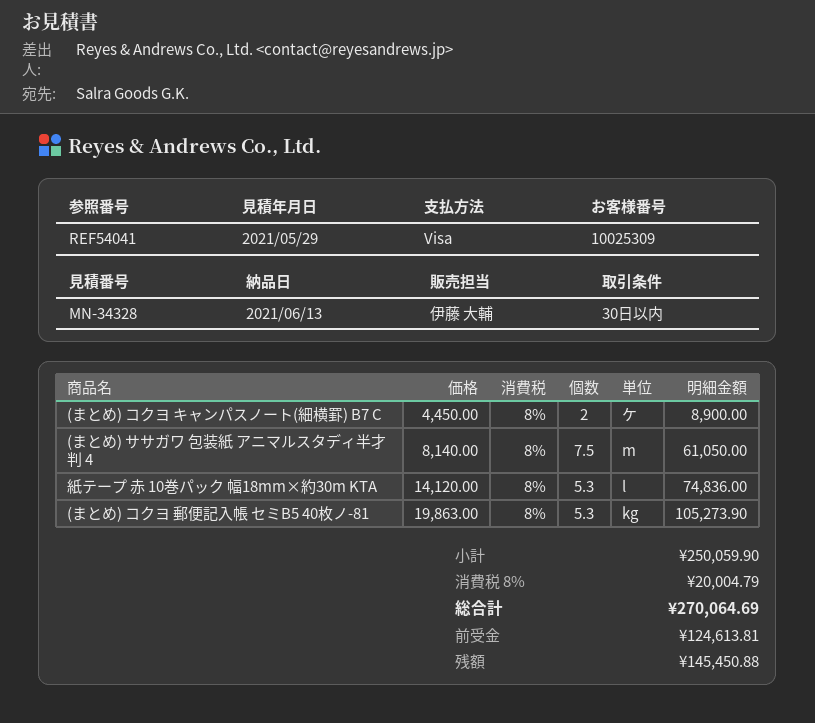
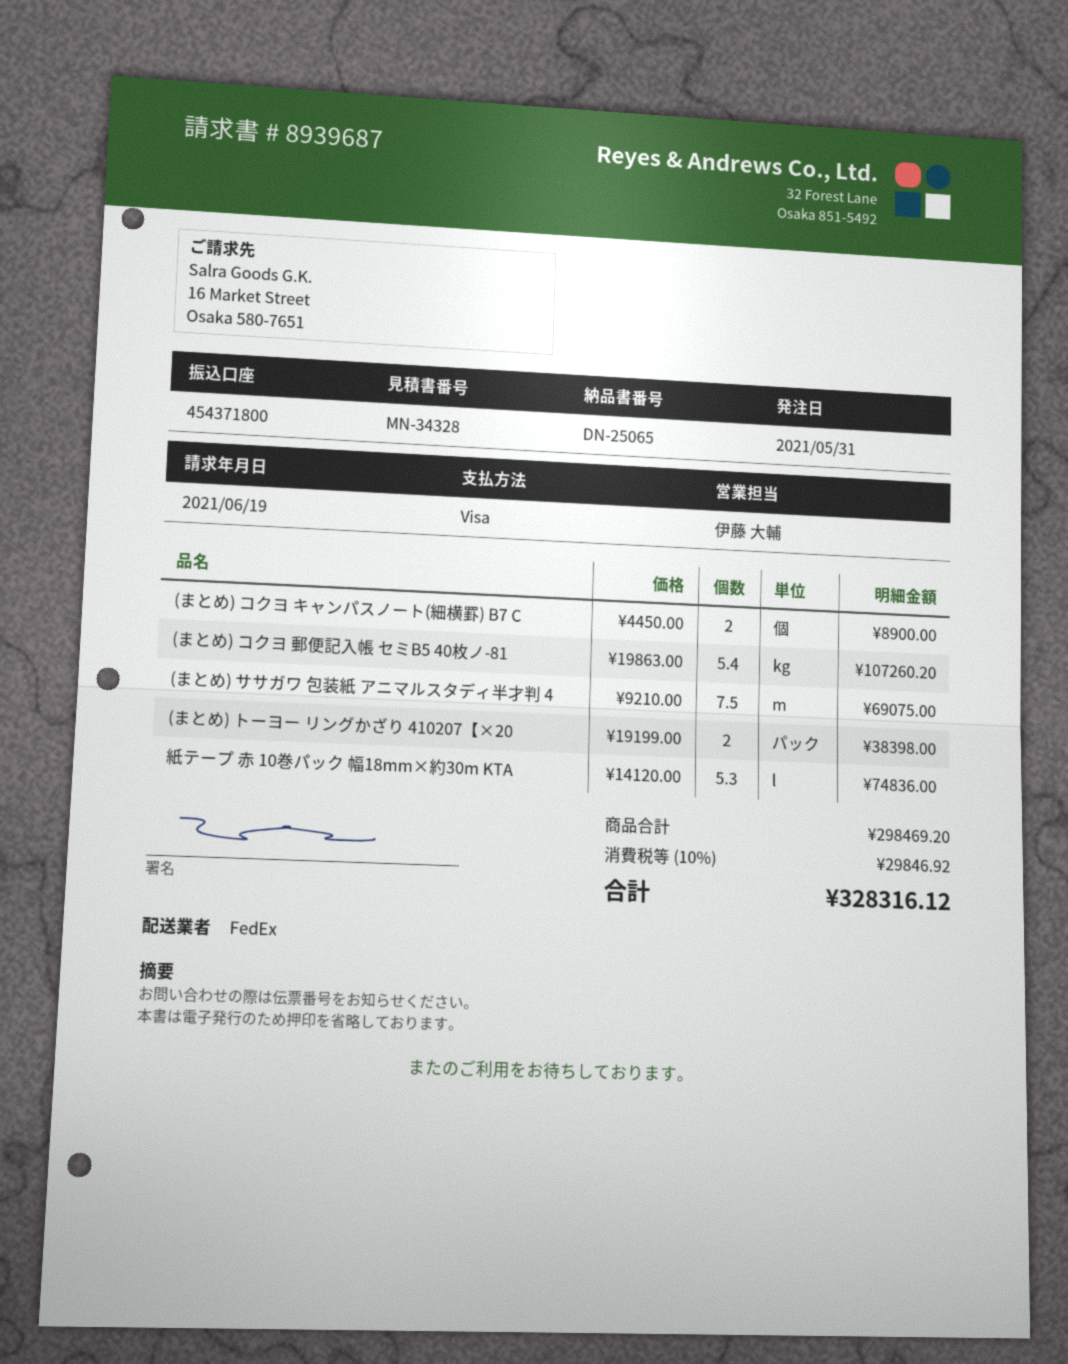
(まとめ) ササガワ 包装紙 アニマルスタディ半才判 4: 7.5 x 8140.00 = 61050.00 -> 7.5 x 9210.00 = 69075.00
(まとめ) コクヨ 郵便記入帳 セミB5 40枚ノ-81: 5.3 x 19863.00 = 105273.90 -> 5.4 x 19863.00 = 107260.20
(まとめ) トーヨー リングかざり 410207【×20: none -> 2 x 19199.00 = 38398.00
subtotal: 250059.90 -> 298469.20
tax: 8% = 20004.79 -> 10% = 29846.92
total: 270064.69 -> 328316.12

